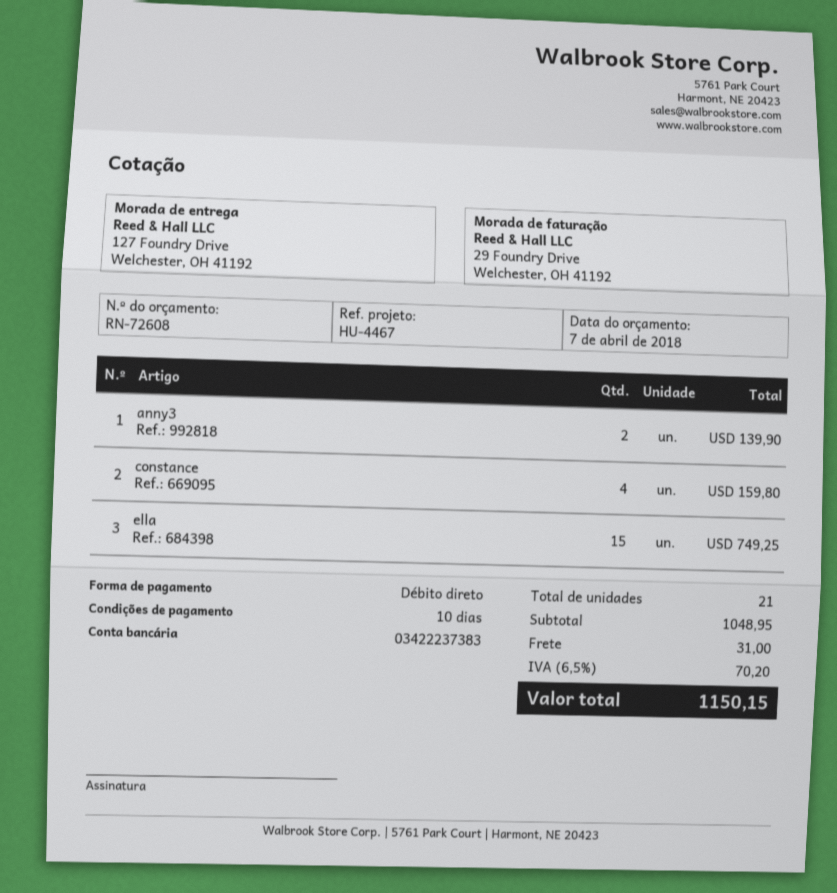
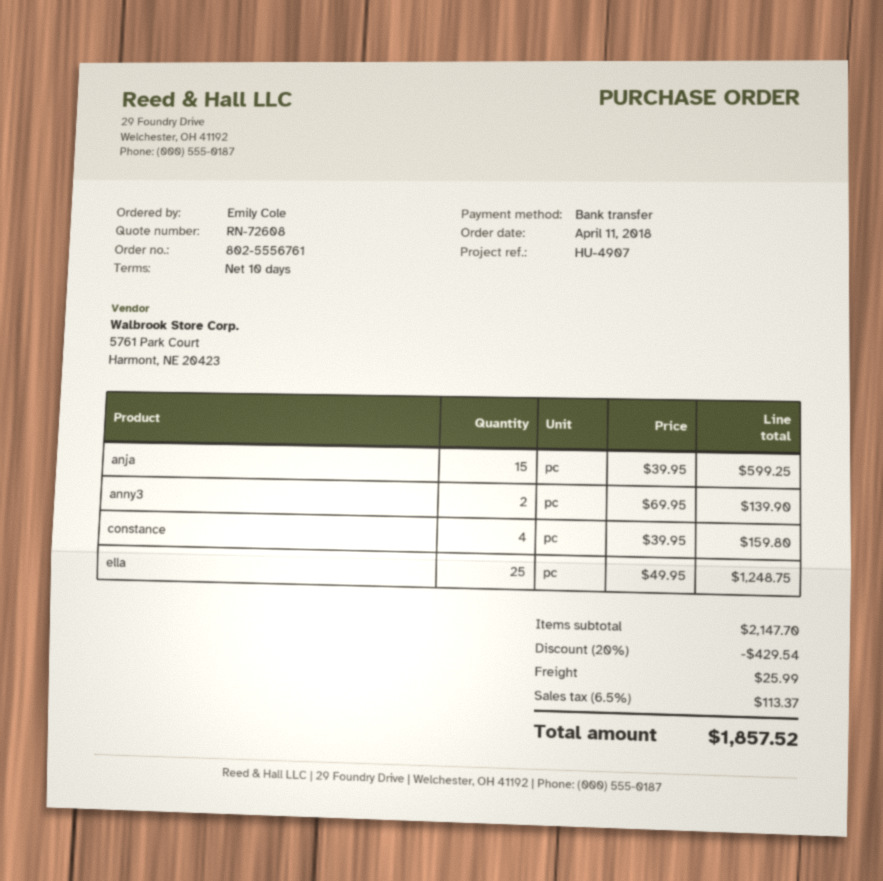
reference: HU-4467 -> HU-4907
payment method: direct debit -> bank transfer
ella: 15 for 749.25 -> 25 for 1248.75
anja: none -> 15 for 599.25
subtotal: 1048.95 -> 2147.70
discount: none -> 20% = 429.54
shipping: 31.00 -> 25.99
tax: 6.5% = 70.20 -> 6.5% = 113.37
total: 1150.15 -> 1857.52

